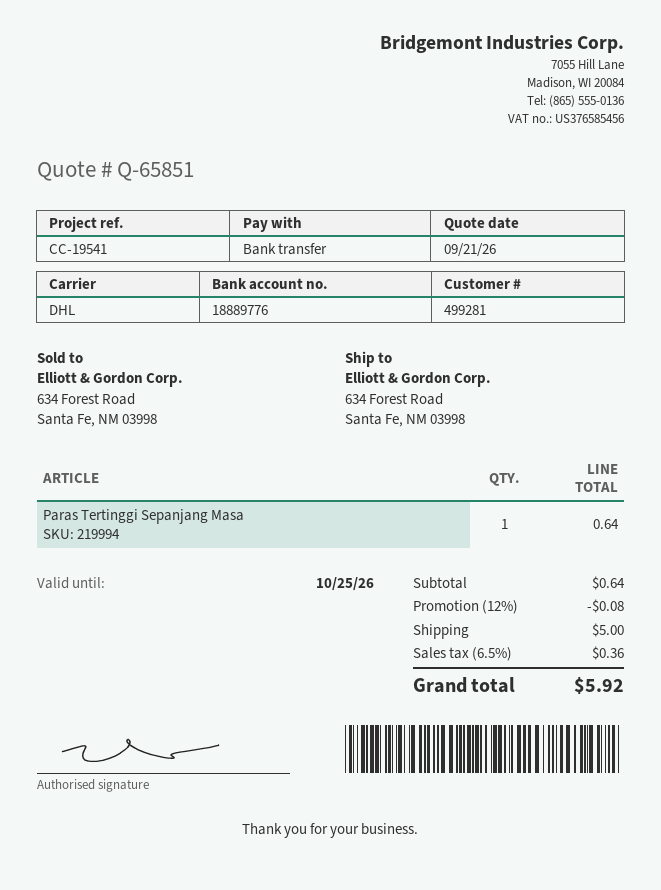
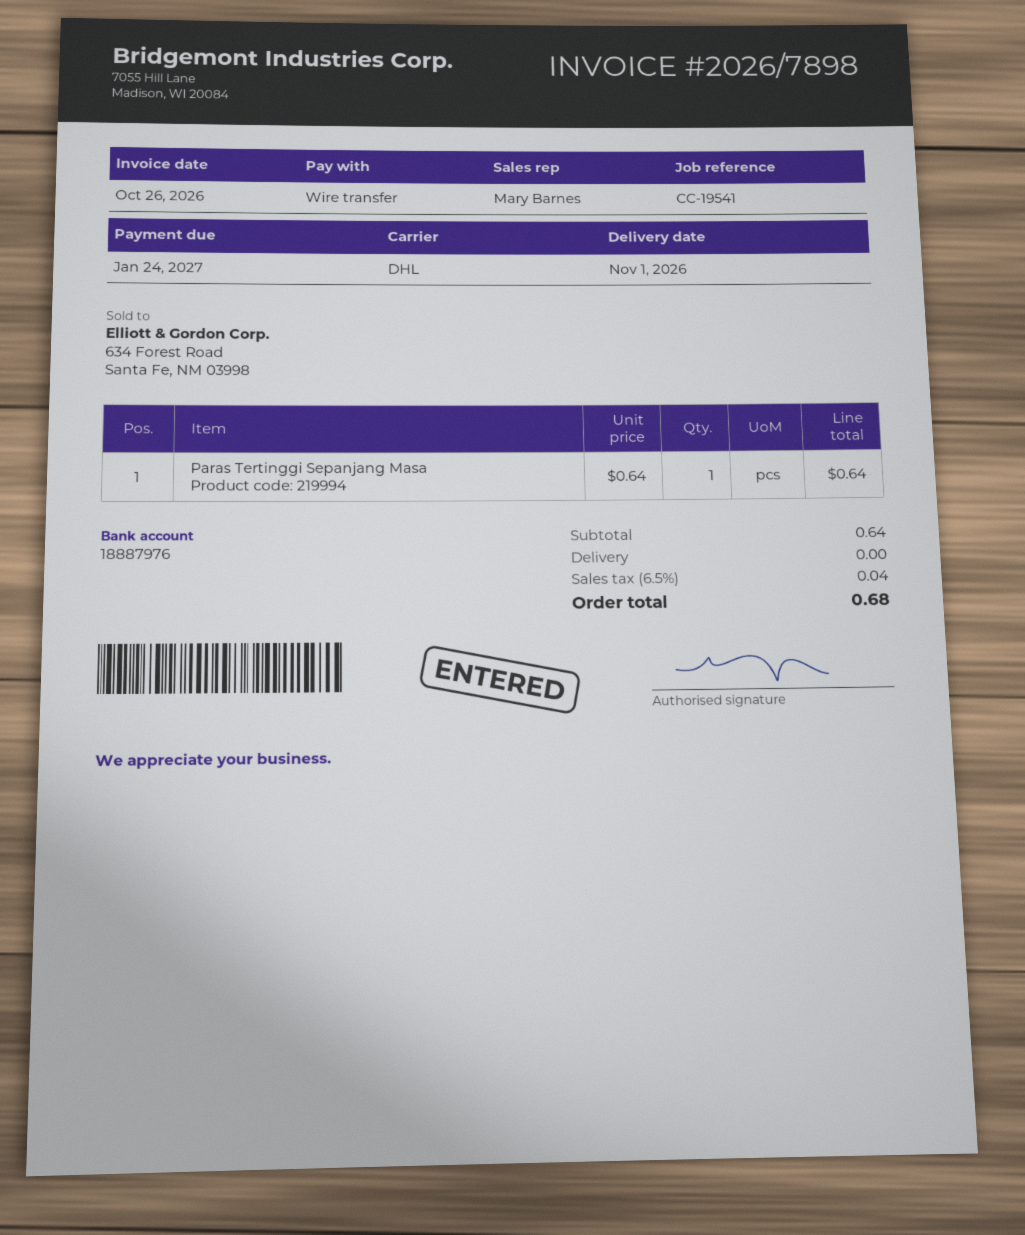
bank account: 18889776 -> 18887976
discount: 12% = 0.08 -> none
shipping: 5.00 -> 0.00
tax: 6.5% = 0.36 -> 6.5% = 0.04
total: 5.92 -> 0.68

